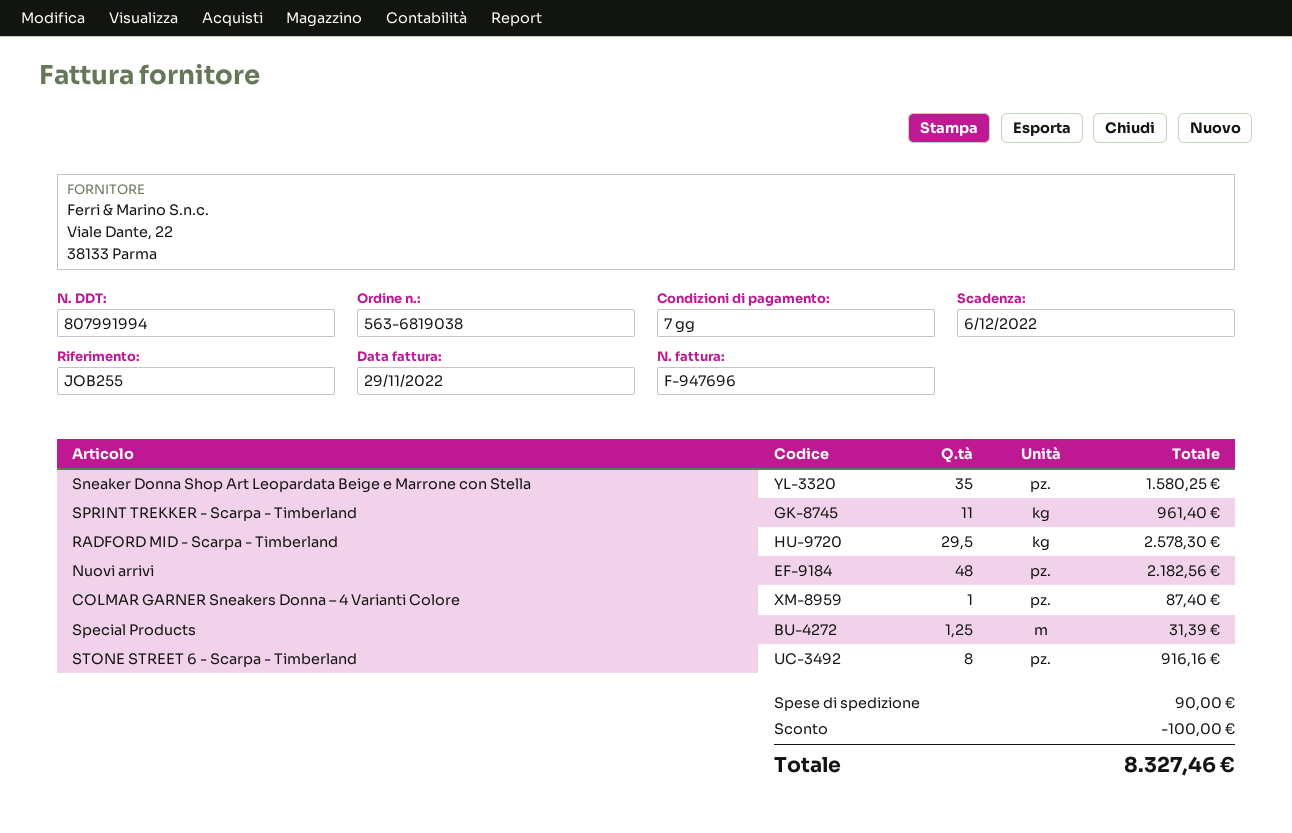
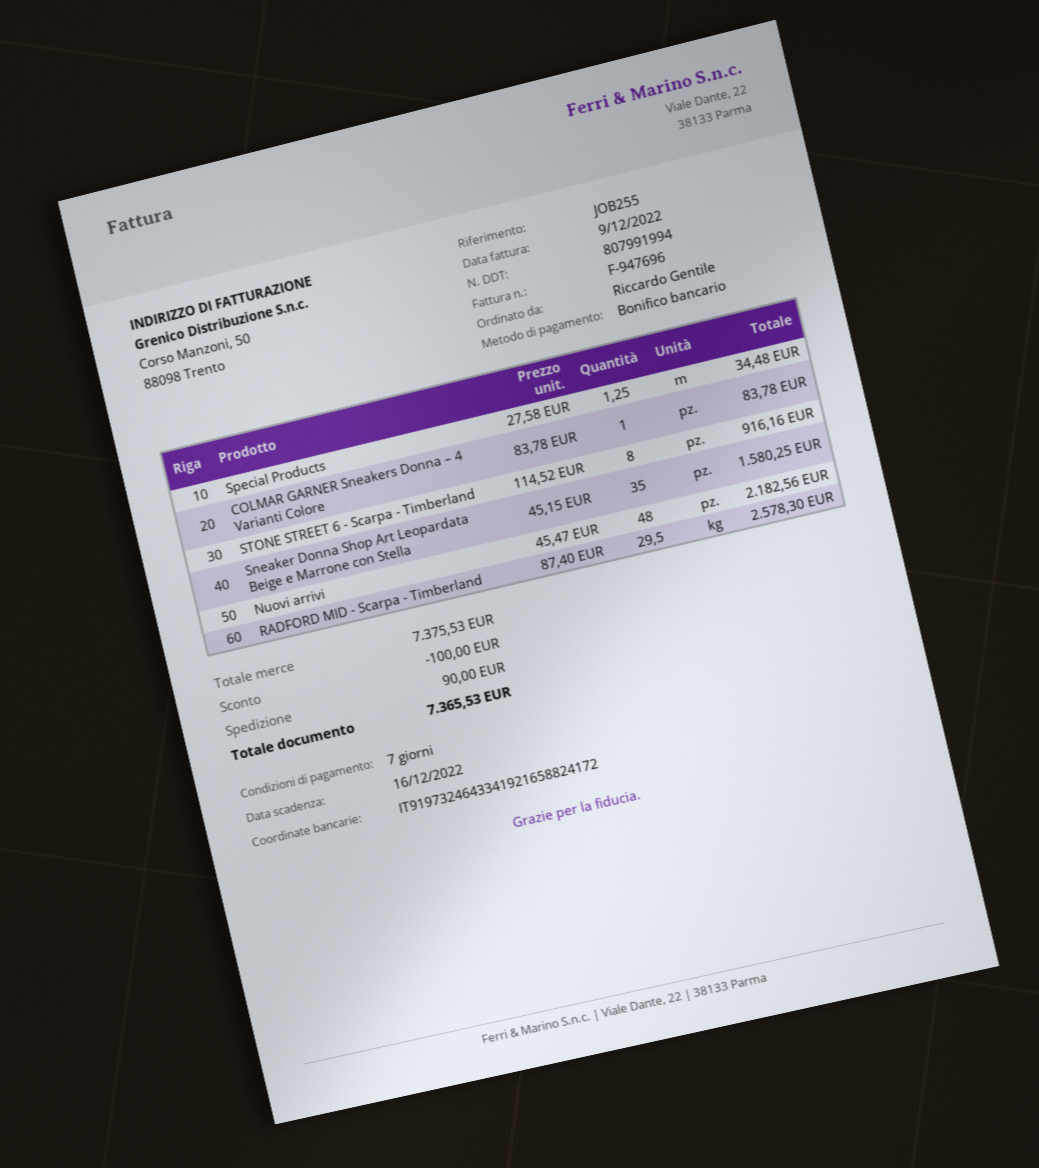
invoice date: 2022-11-29 -> 2022-12-09
due date: 2022-12-06 -> 2022-12-16
SPRINT TREKKER - Scarpa - Timberland: 11 for 961.40 -> none
COLMAR GARNER Sneakers Donna – 4 Varianti Colore: 1 for 87.40 -> 1 for 83.78
Special Products: 1.25 for 31.39 -> 1.25 for 34.48
total: 8327.46 -> 7365.53

